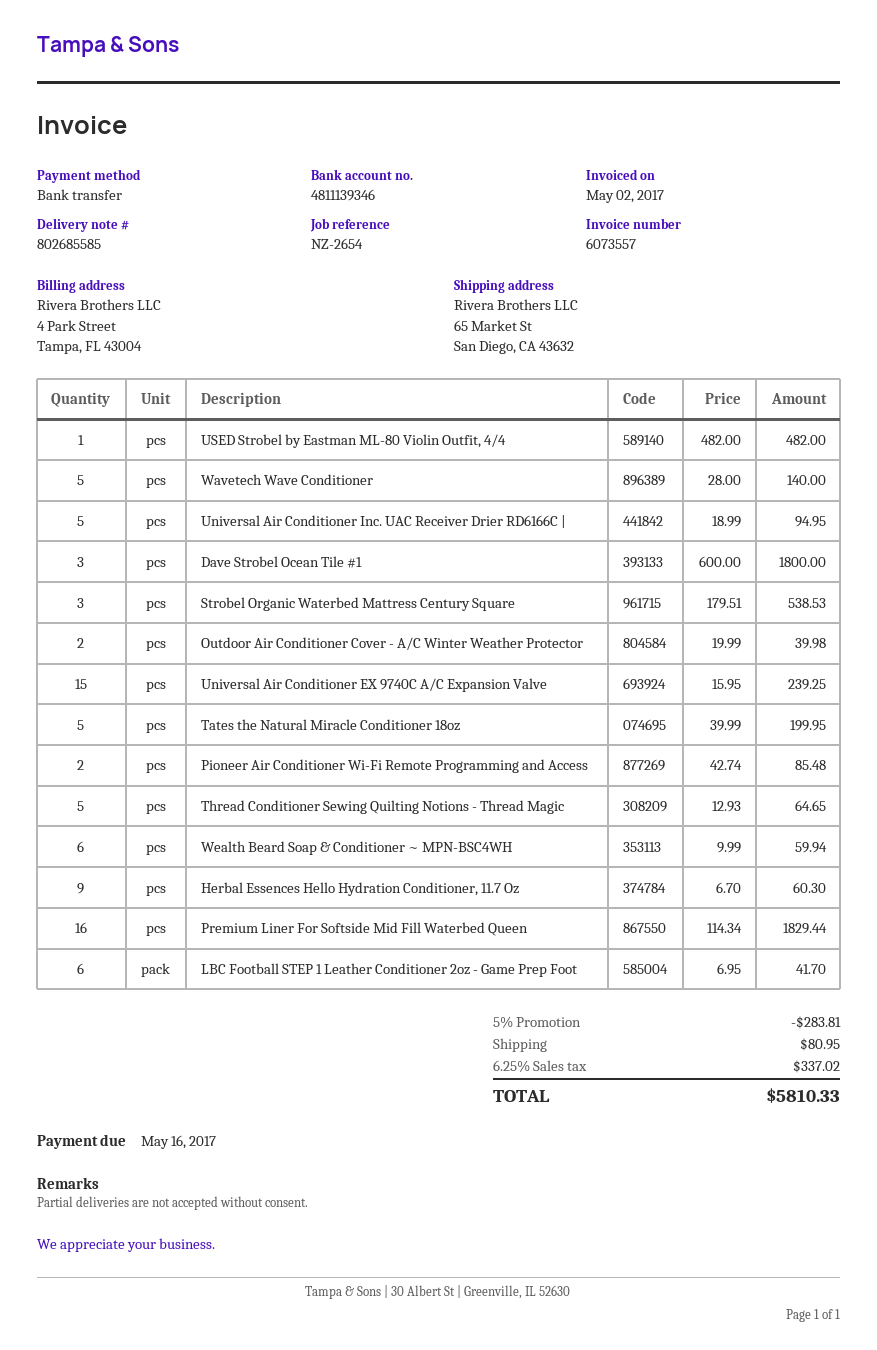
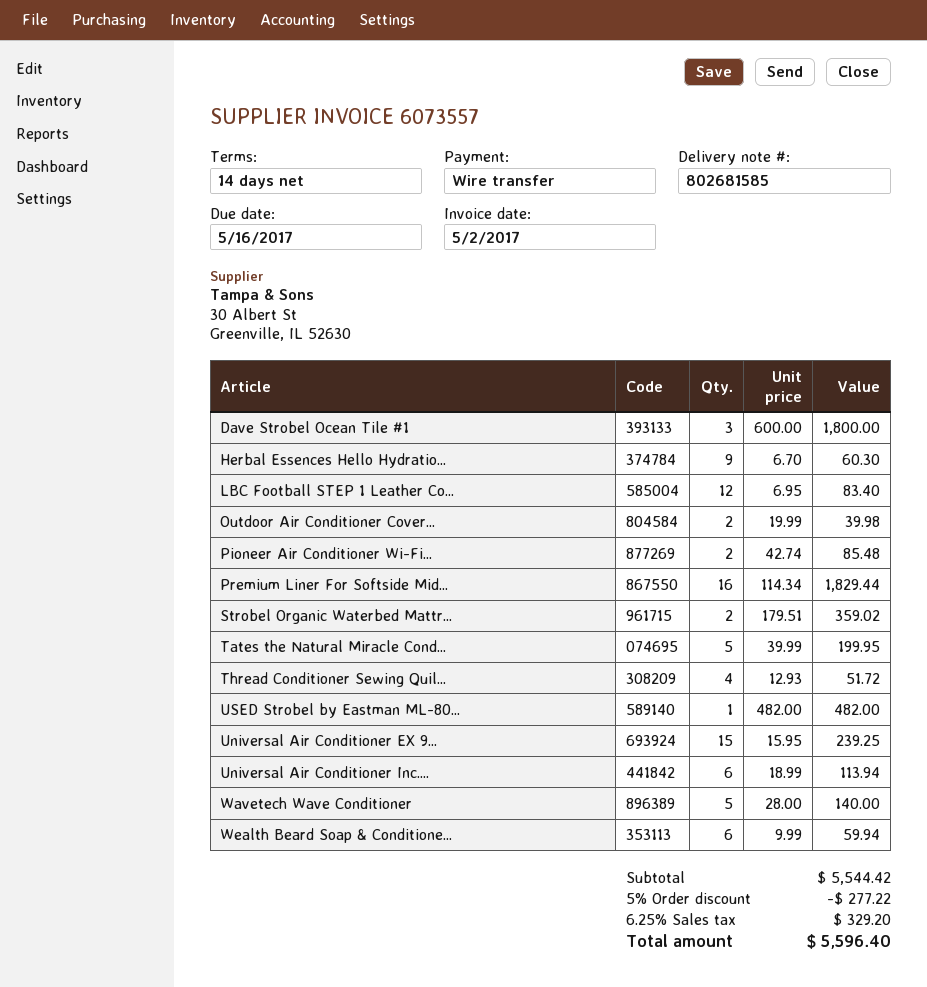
delivery note number: 802685585 -> 802681585
Universal Air Conditioner Inc. UAC Receiver Drier RD6166C |: 5 x 18.99 = 94.95 -> 6 x 18.99 = 113.94
Strobel Organic Waterbed Mattress Century Square: 3 x 179.51 = 538.53 -> 2 x 179.51 = 359.02
Thread Conditioner Sewing Quilting Notions - Thread Magic: 5 x 12.93 = 64.65 -> 4 x 12.93 = 51.72
LBC Football STEP 1 Leather Conditioner 2oz - Game Prep Foot: 6 x 6.95 = 41.70 -> 12 x 6.95 = 83.40
discount: 5% = 283.81 -> 5% = 277.22
shipping: 80.95 -> none
tax: 6.25% = 337.02 -> 6.25% = 329.20
total: 5810.33 -> 5596.40

